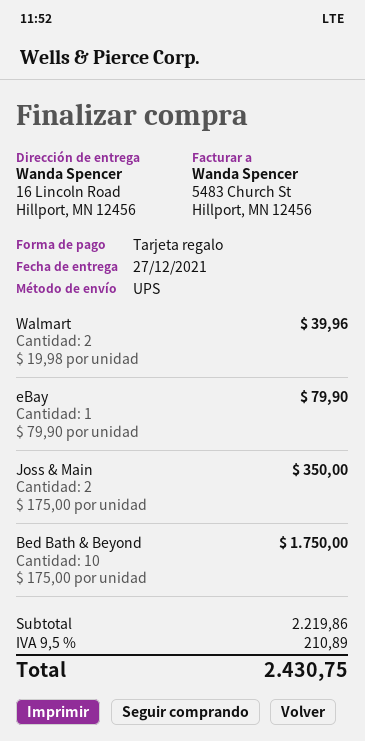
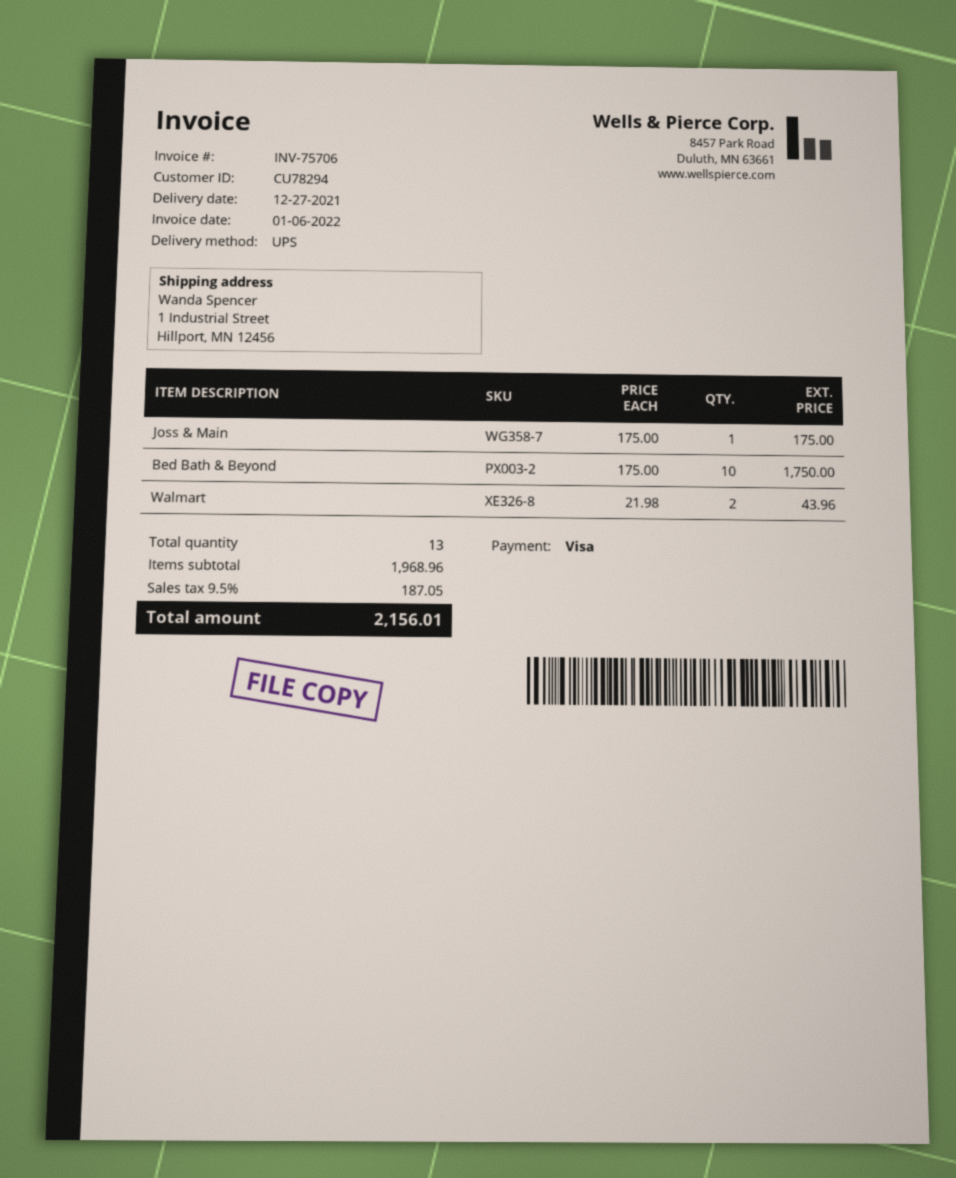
payment method: gift card -> Visa
ship to: 16 Lincoln Road, Hillport, MN 12456 -> 1 Industrial Street, Hillport, MN 12456
Walmart: 2 x 19.98 = 39.96 -> 2 x 21.98 = 43.96
eBay: 1 x 79.90 = 79.90 -> none
Joss & Main: 2 x 175.00 = 350.00 -> 1 x 175.00 = 175.00
subtotal: 2219.86 -> 1968.96
tax: 9.5% = 210.89 -> 9.5% = 187.05
total: 2430.75 -> 2156.01

